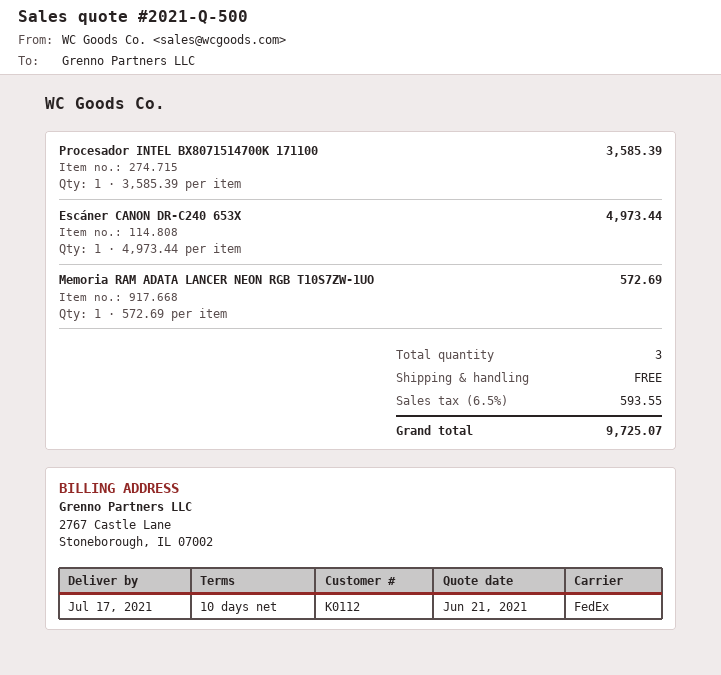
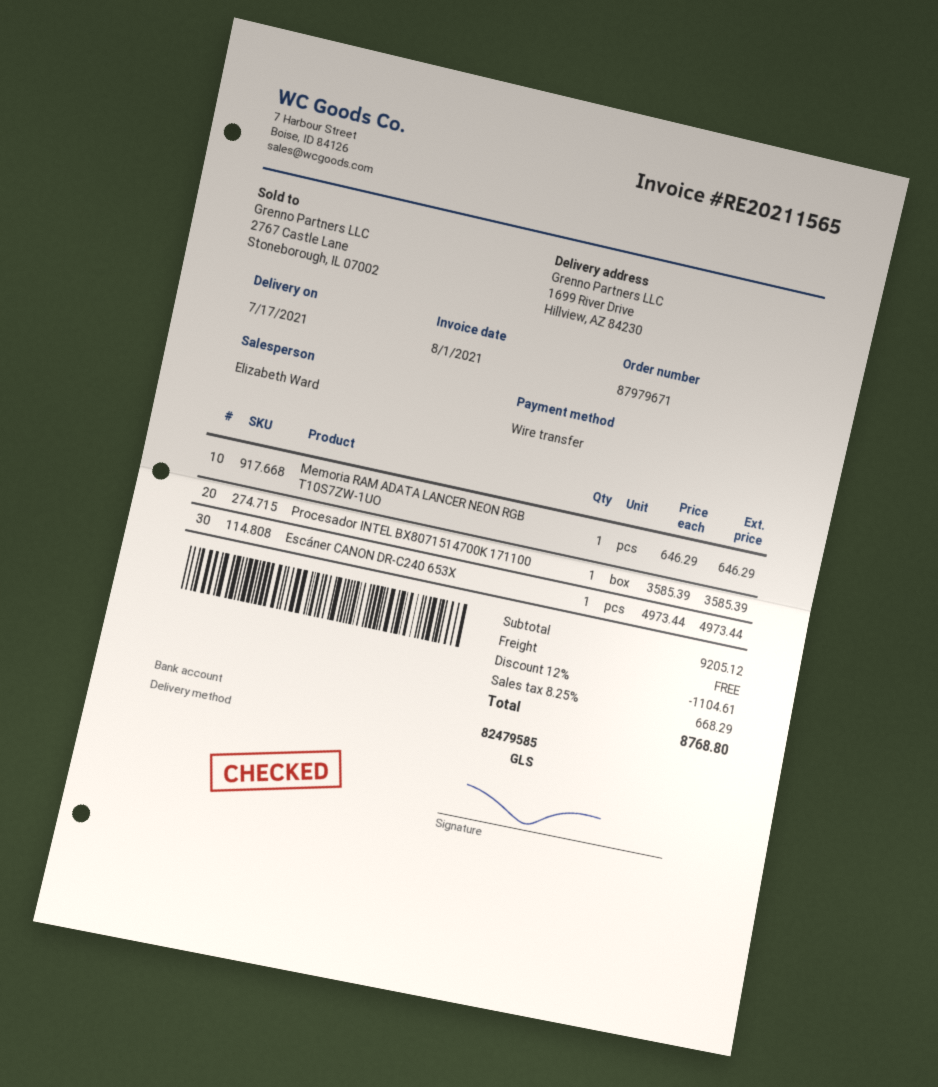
shipping method: FedEx -> GLS
Memoria RAM ADATA LANCER NEON RGB T10S7ZW-1UO: 1 x 572.69 = 572.69 -> 1 x 646.29 = 646.29
discount: none -> 12% = 1104.61
tax: 6.5% = 593.55 -> 8.25% = 668.29
total: 9725.07 -> 8768.80

